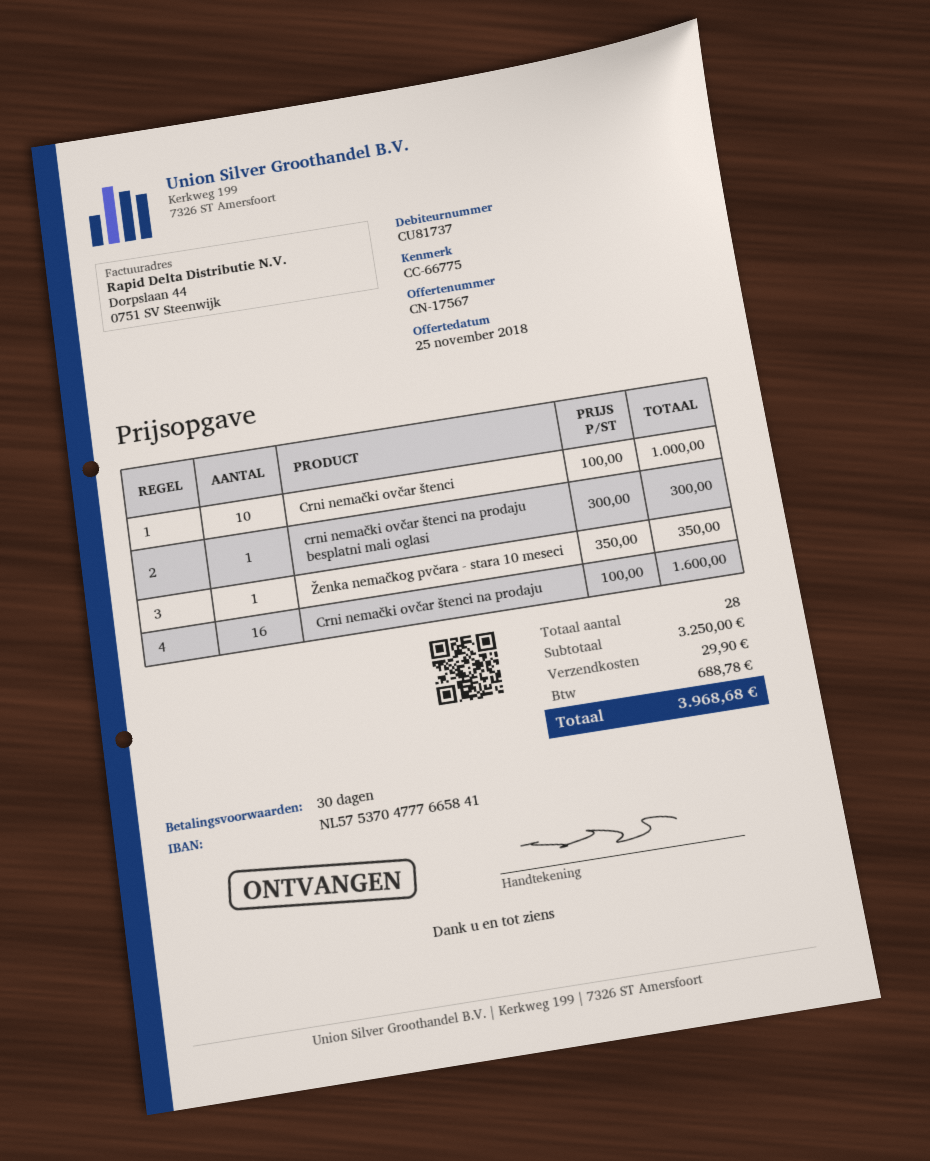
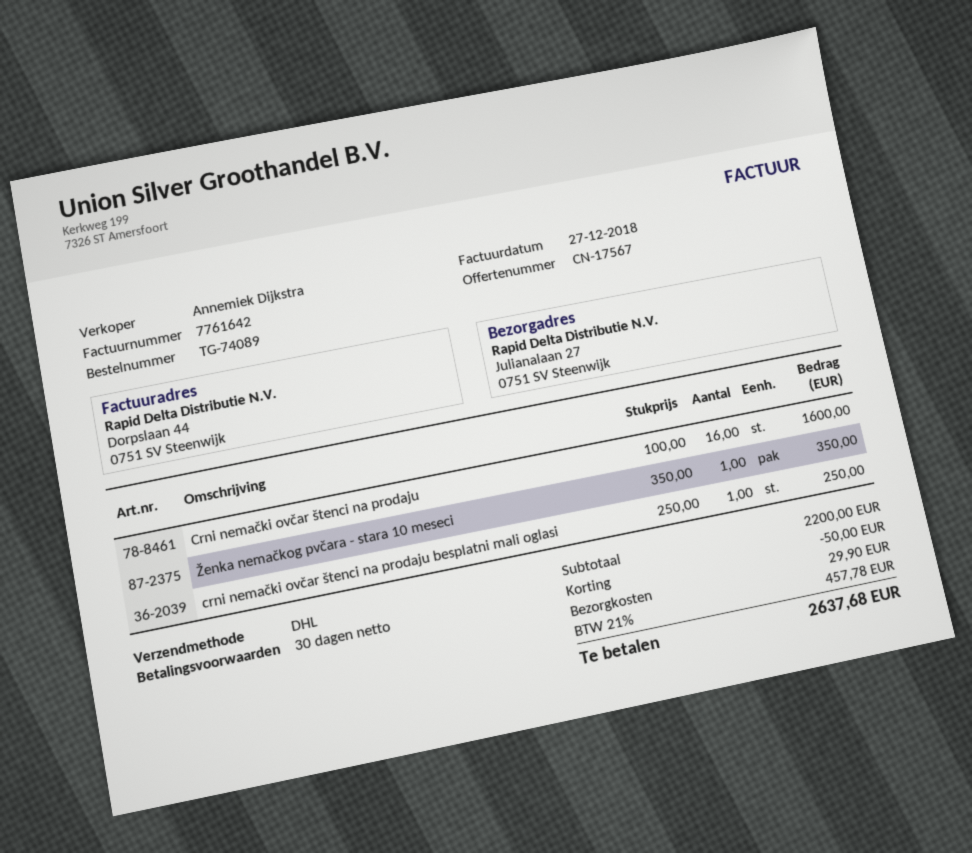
Crni nemački ovčar štenci: 10 x 100.00 = 1000.00 -> none
crni nemački ovčar štenci na prodaju besplatni mali oglasi: 1 x 300.00 = 300.00 -> 1 x 250.00 = 250.00
subtotal: 3250.00 -> 2200.00
discount: none -> 50.00
tax: 688.78 -> 457.78
total: 3968.68 -> 2637.68

